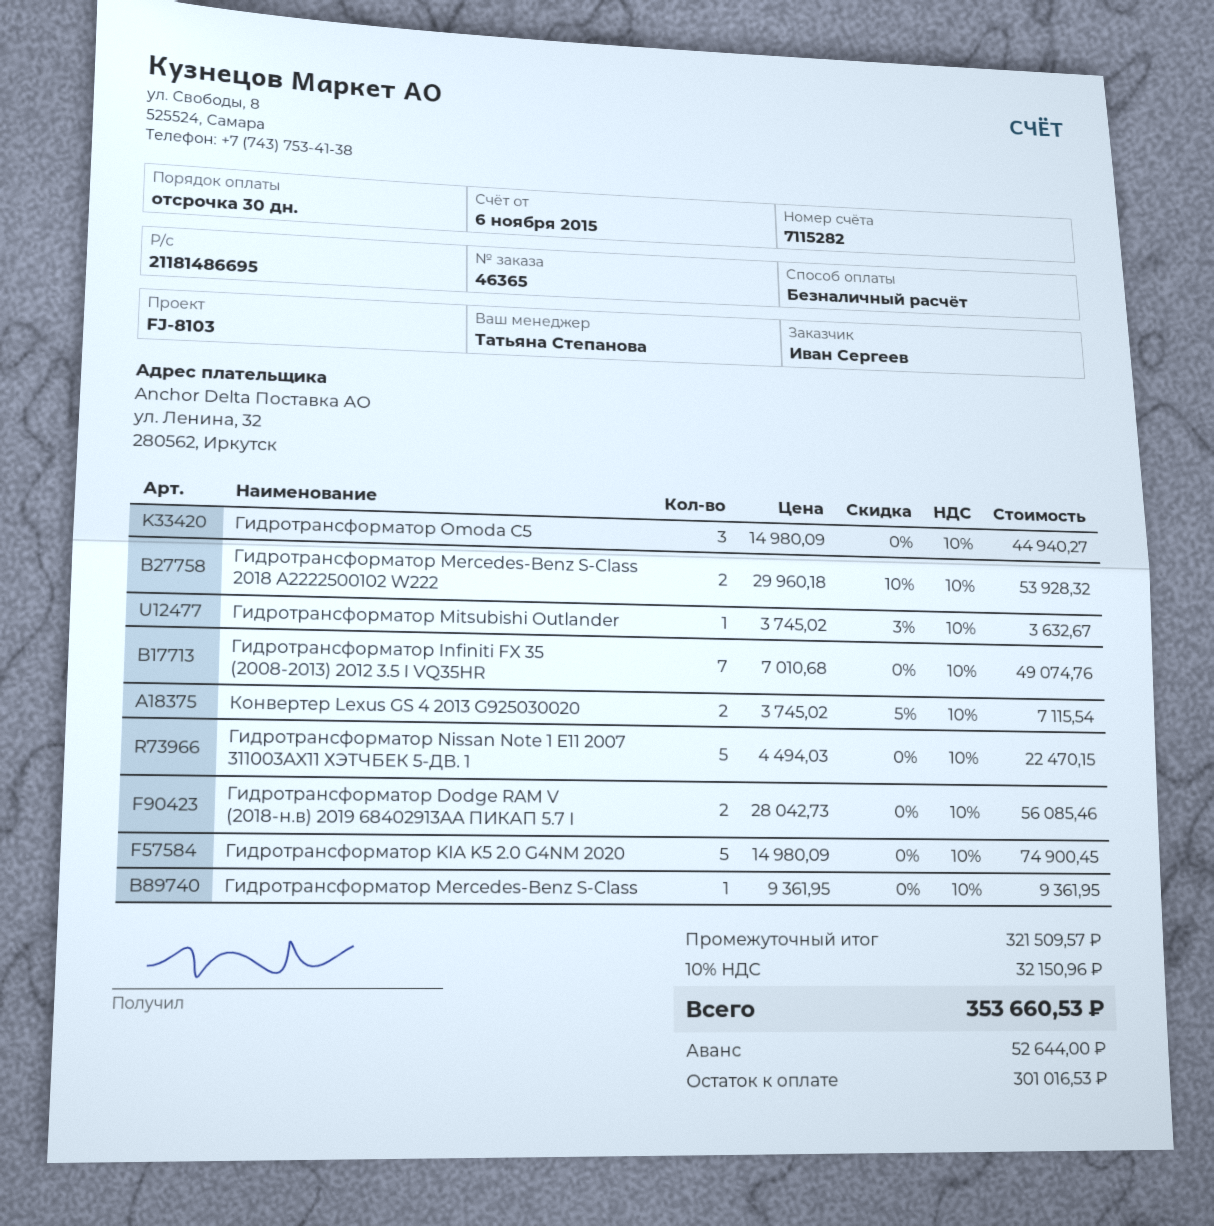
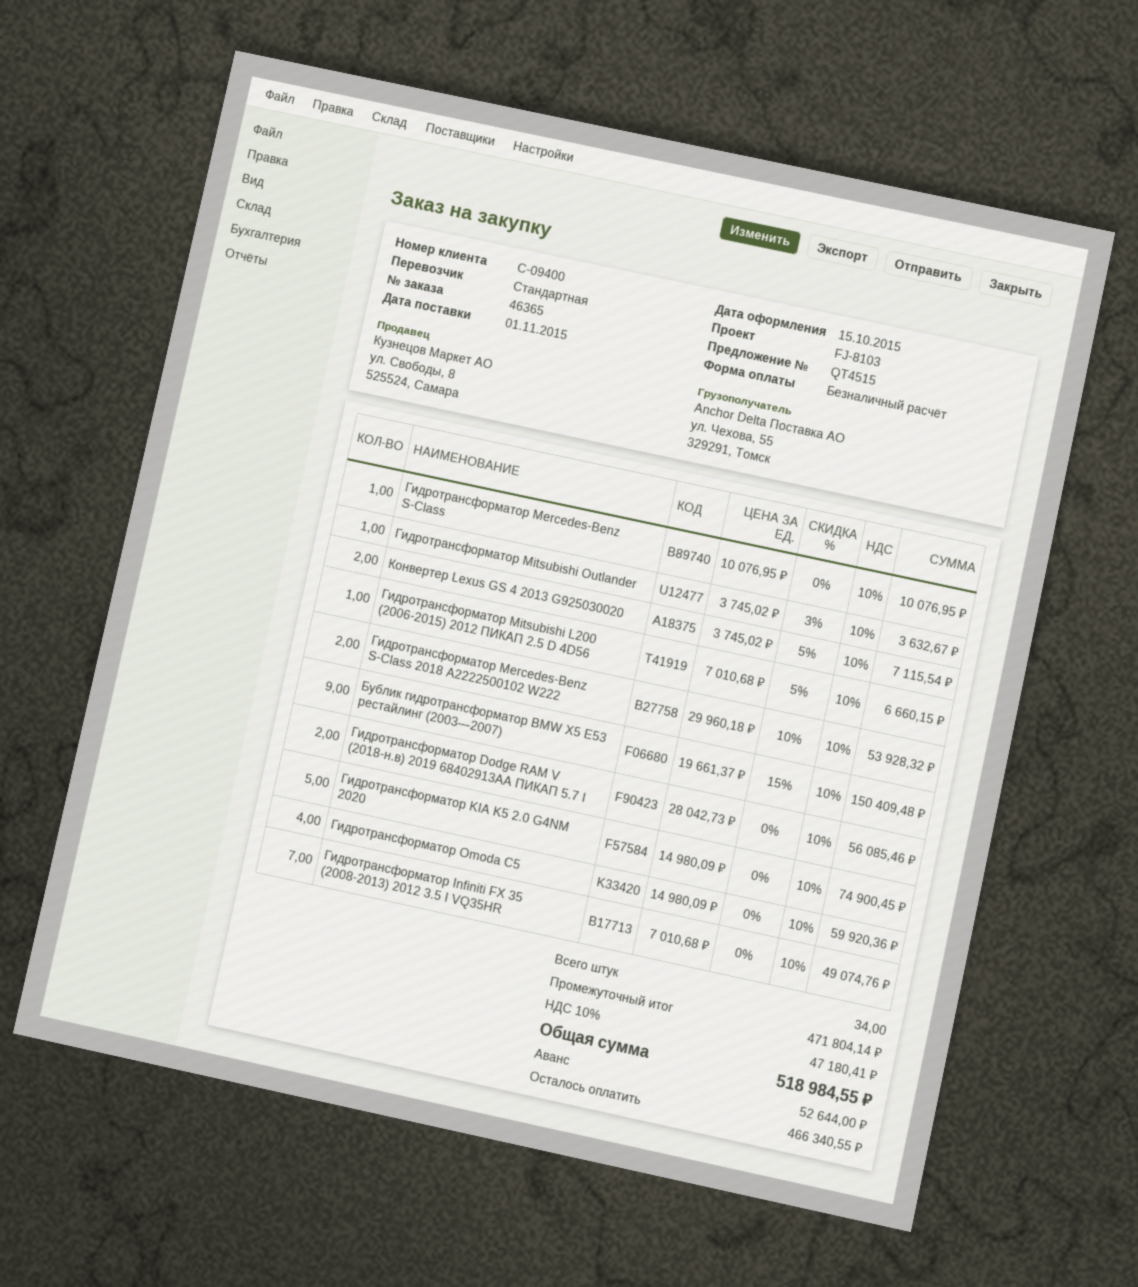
Гидротрансформатор Omoda C5: 3 x 14980.09 = 44940.27 -> 4 x 14980.09 = 59920.36
Гидротрансформатор Nissan Note 1 E11 2007 311003AX11 ХЭТЧБЕК 5-ДВ. 1: 5 x 4494.03 = 22470.15 -> none
Гидротрансформатор Mercedes-Benz S-Class: 1 x 9361.95 = 9361.95 -> 1 x 10076.95 = 10076.95
Гидротрансформатор Mitsubishi L200 (2006-2015) 2012 ПИКАП 2.5 D 4D56: none -> 1 x 7010.68 - 5% = 6660.15
Бублик гидротрансформатор BMW X5 E53 рестайлинг (2003—2007): none -> 9 x 19661.37 - 15% = 150409.48
subtotal: 321509.57 -> 471804.14
tax: 10% = 32150.96 -> 10% = 47180.41
total: 353660.53 -> 518984.55
balance: 301016.53 -> 466340.55

